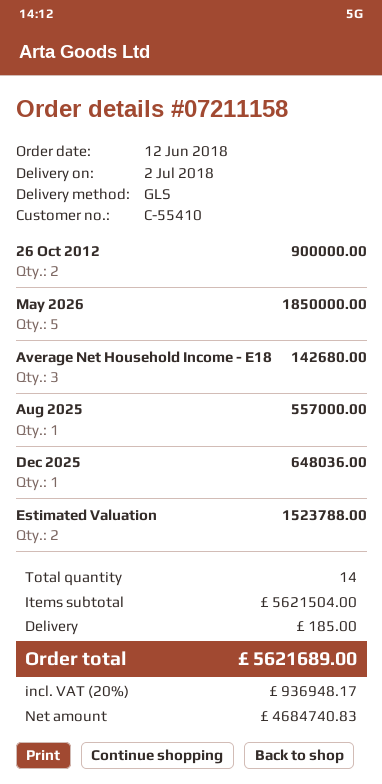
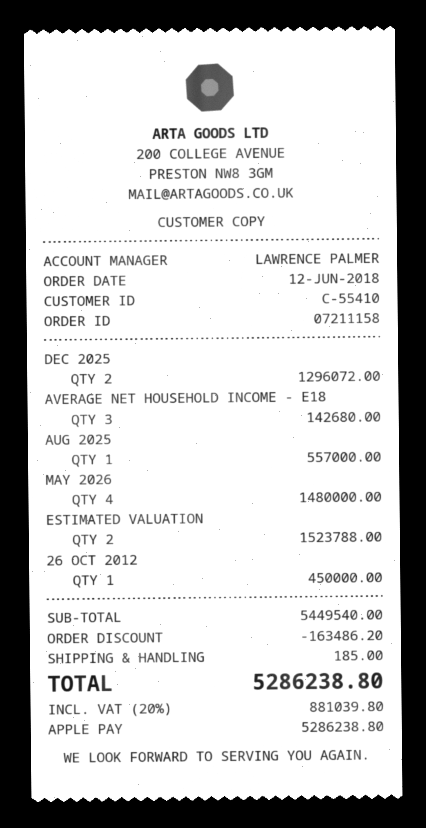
26 Oct 2012: 2 for 900000.00 -> 1 for 450000.00
May 2026: 5 for 1850000.00 -> 4 for 1480000.00
Dec 2025: 1 for 648036.00 -> 2 for 1296072.00
subtotal: 5621504.00 -> 5449540.00
discount: none -> 163486.20
tax: 20% = 936948.17 -> 20% = 881039.80
total: 5621689.00 -> 5286238.80

